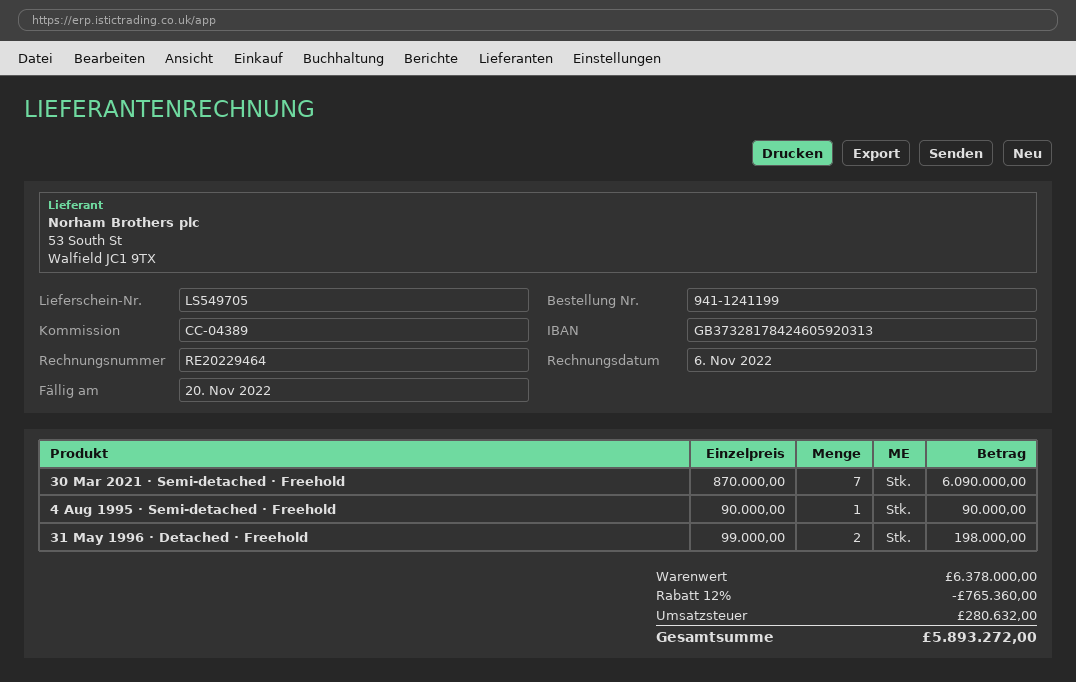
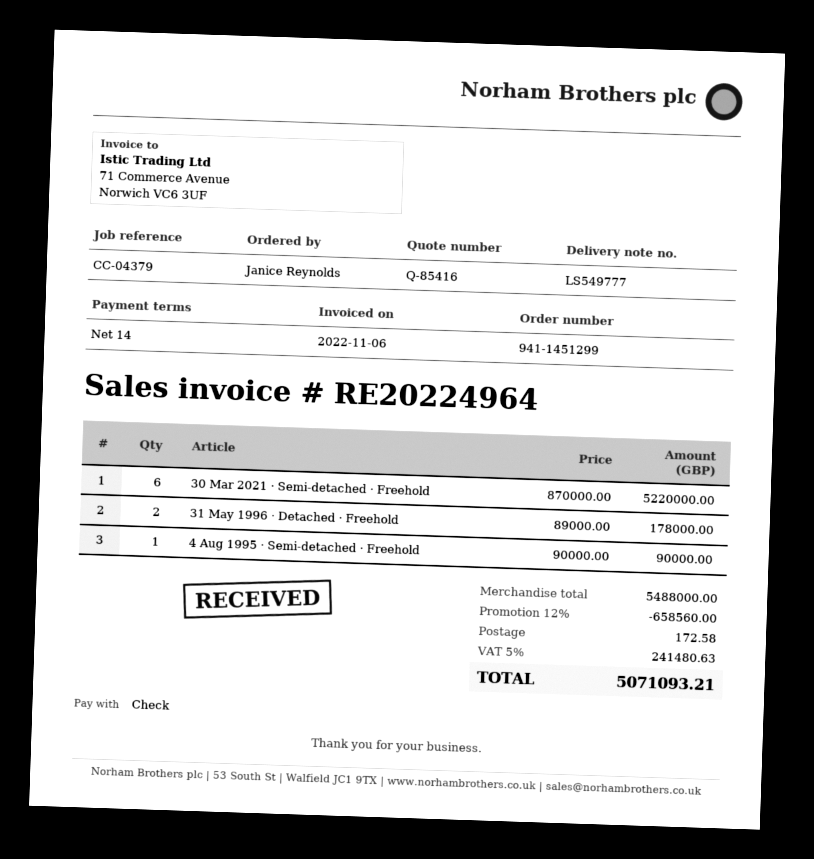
order number: 941-1241199 -> 941-1451299
delivery note number: LS549705 -> LS549777
invoice number: RE20229464 -> RE20224964
reference: CC-04389 -> CC-04379
30 Mar 2021 · Semi-detached · Freehold: 7 x 870000.00 = 6090000.00 -> 6 x 870000.00 = 5220000.00
31 May 1996 · Detached · Freehold: 2 x 99000.00 = 198000.00 -> 2 x 89000.00 = 178000.00
subtotal: 6378000.00 -> 5488000.00
discount: 12% = 765360.00 -> 12% = 658560.00
shipping: none -> 172.58
tax: 280632.00 -> 241480.63
total: 5893272.00 -> 5071093.21

